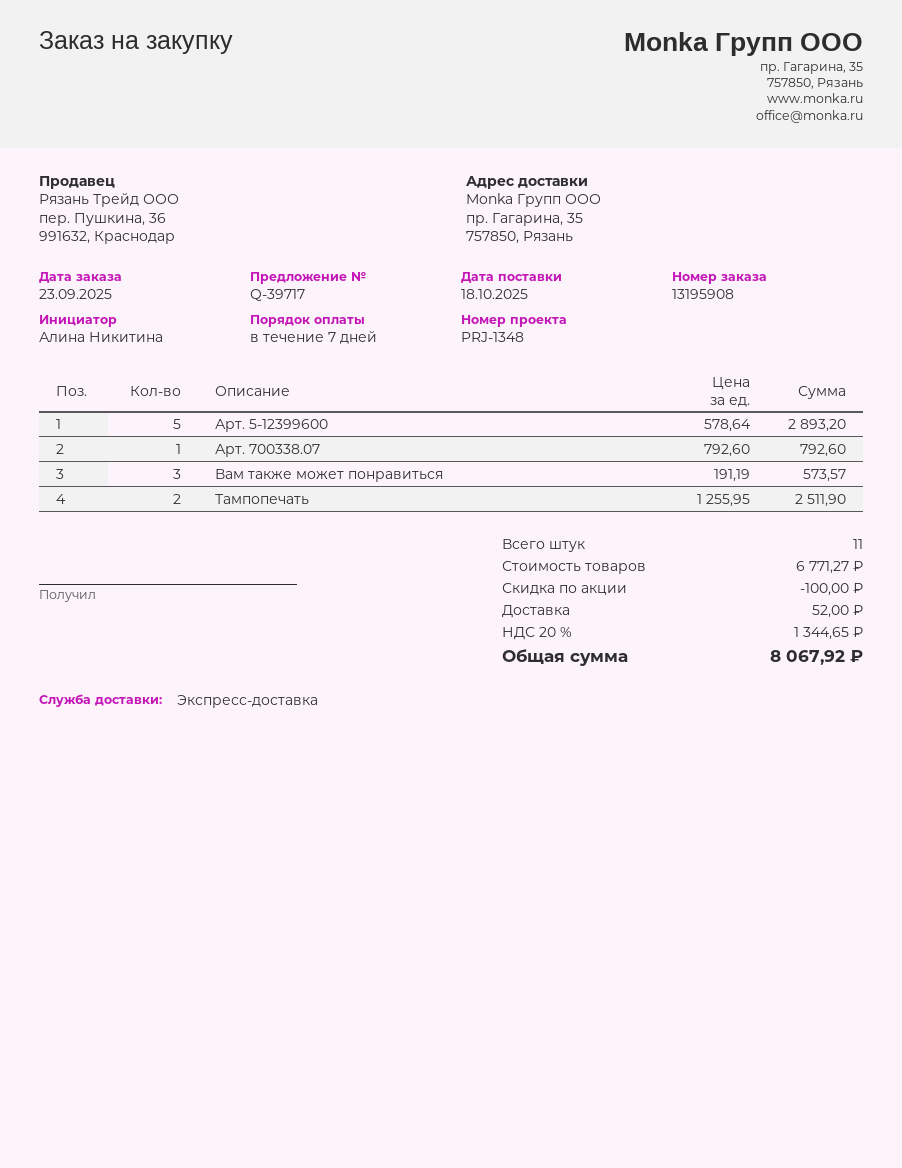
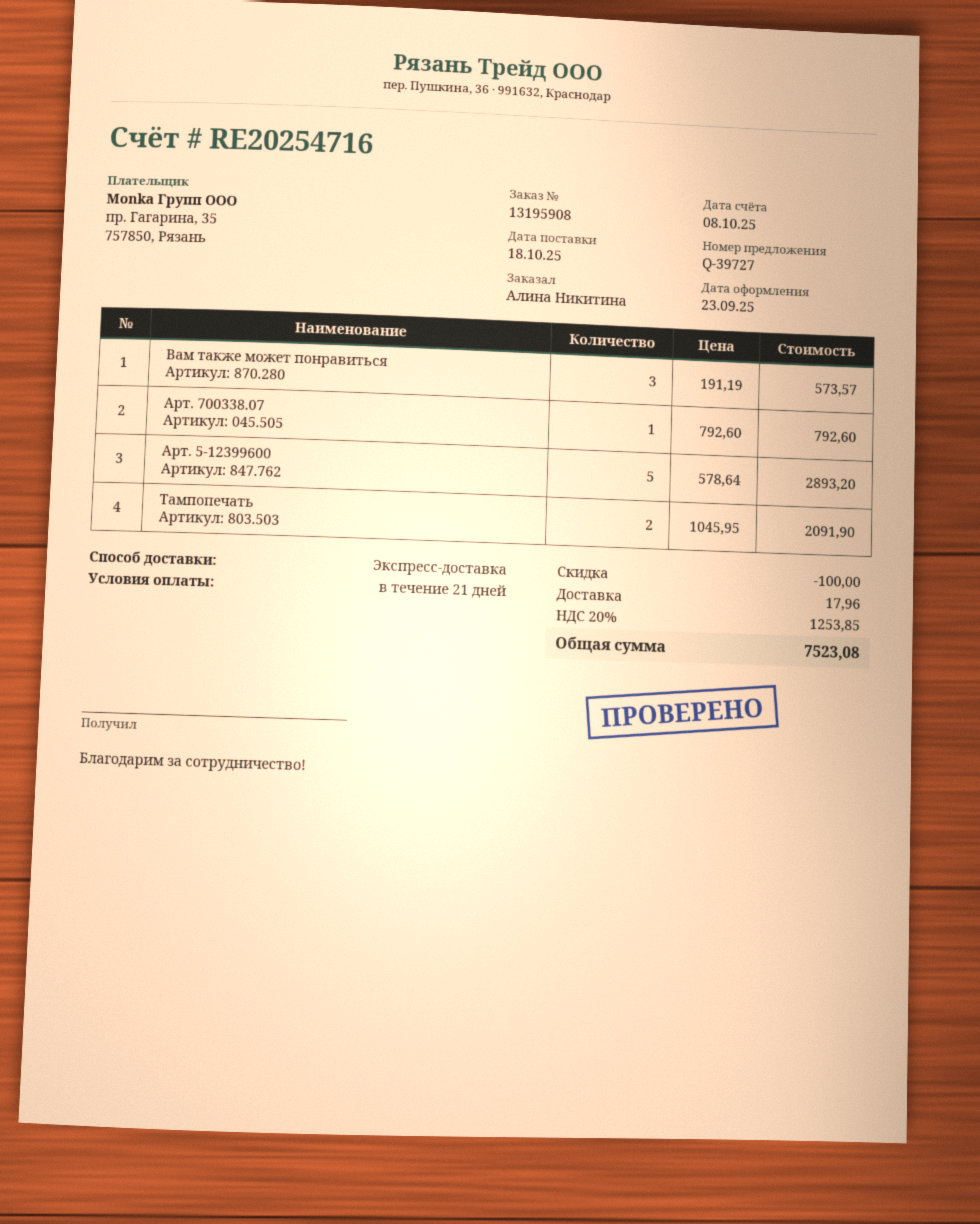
quote number: Q-39717 -> Q-39727
payment terms: 7 days -> 21 days
Тампопечать: 2 x 1255.95 = 2511.90 -> 2 x 1045.95 = 2091.90
shipping: 52.00 -> 17.96
tax: 20% = 1344.65 -> 20% = 1253.85
total: 8067.92 -> 7523.08

